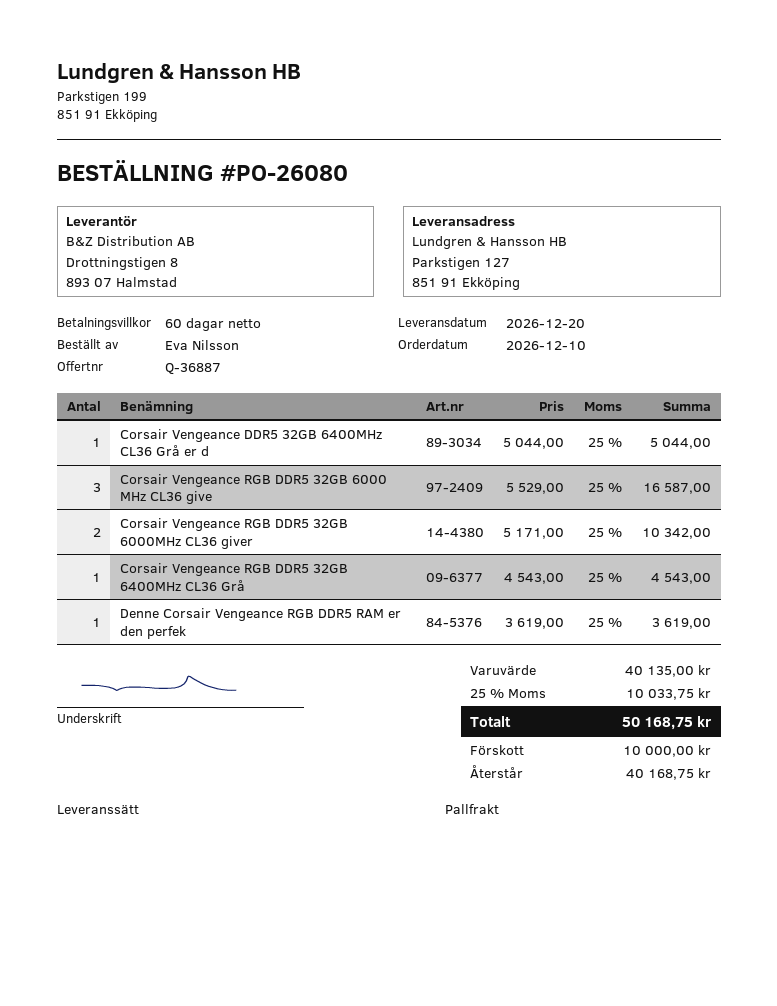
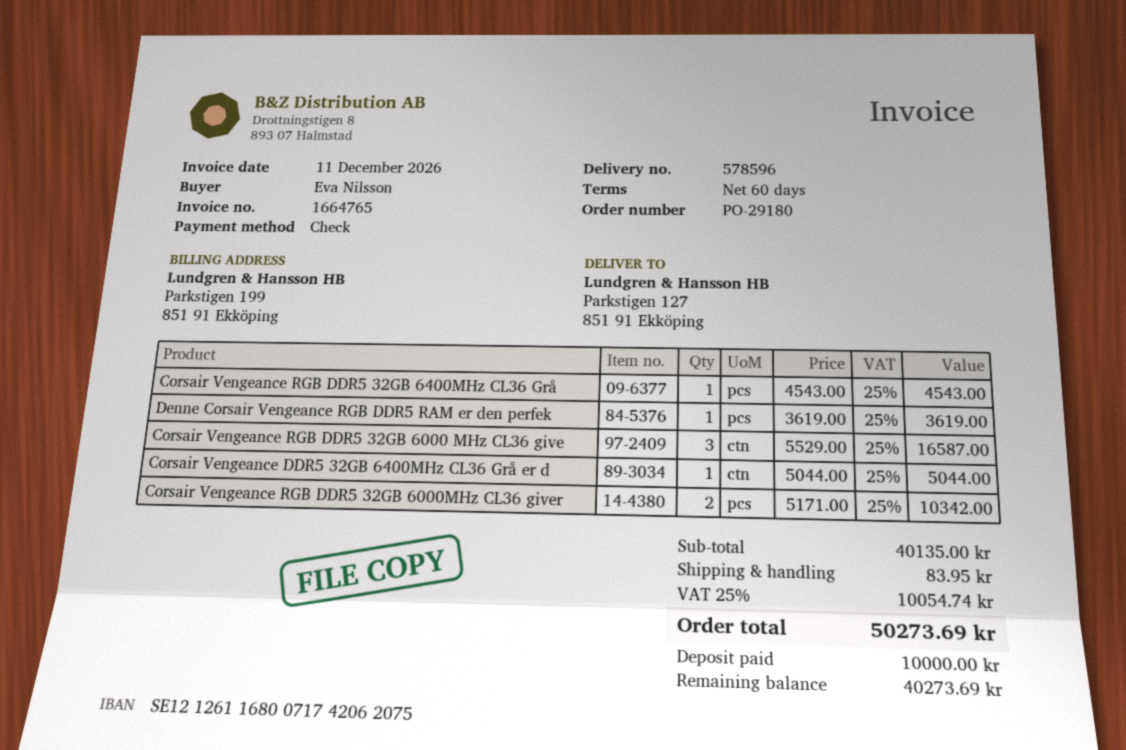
order number: PO-26080 -> PO-29180
shipping: none -> 83.95
tax: 25% = 10033.75 -> 25% = 10054.74
total: 50168.75 -> 50273.69
balance: 40168.75 -> 40273.69

